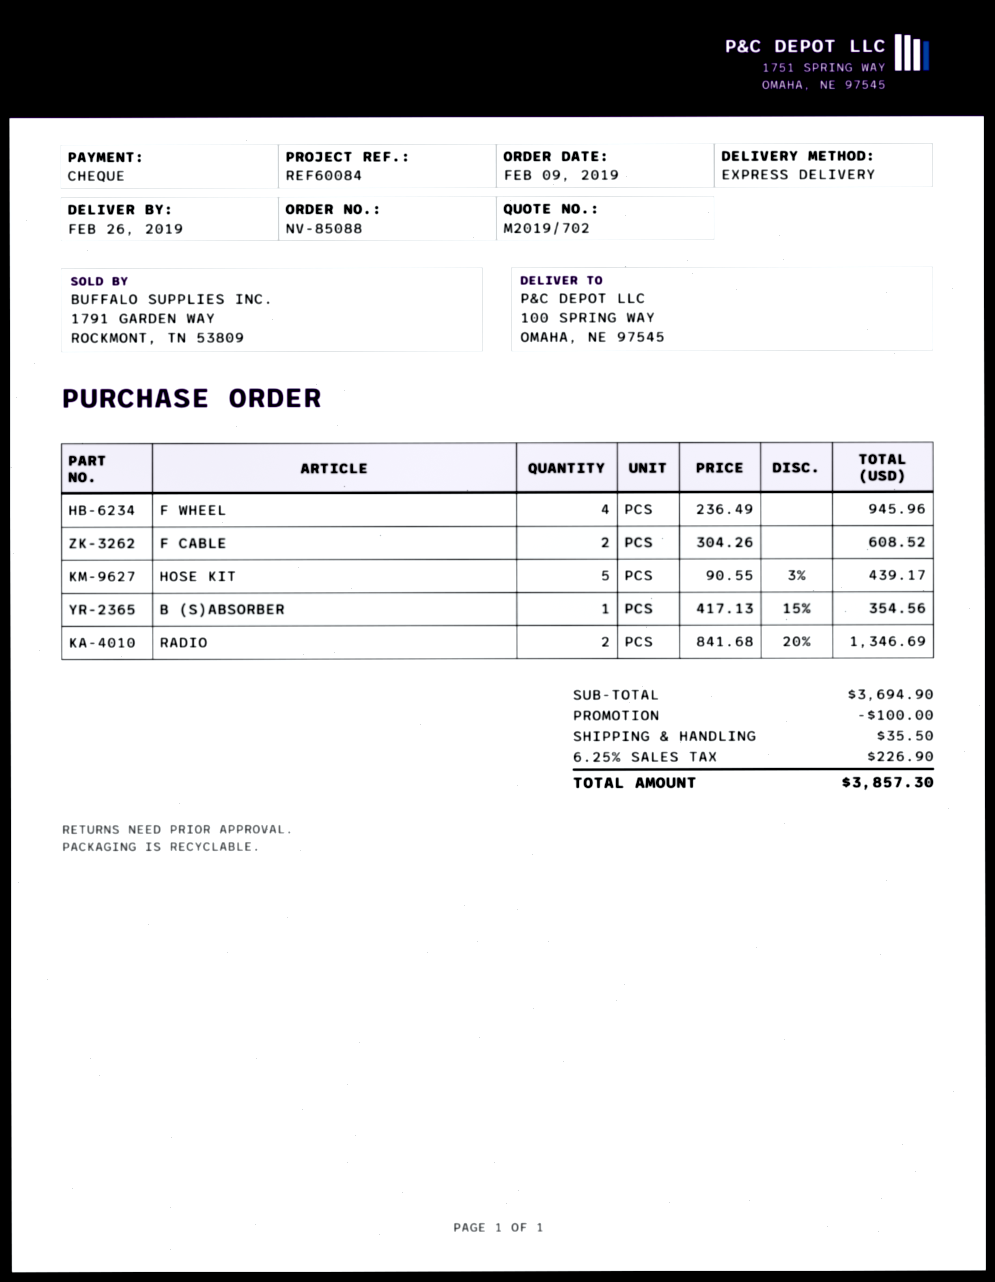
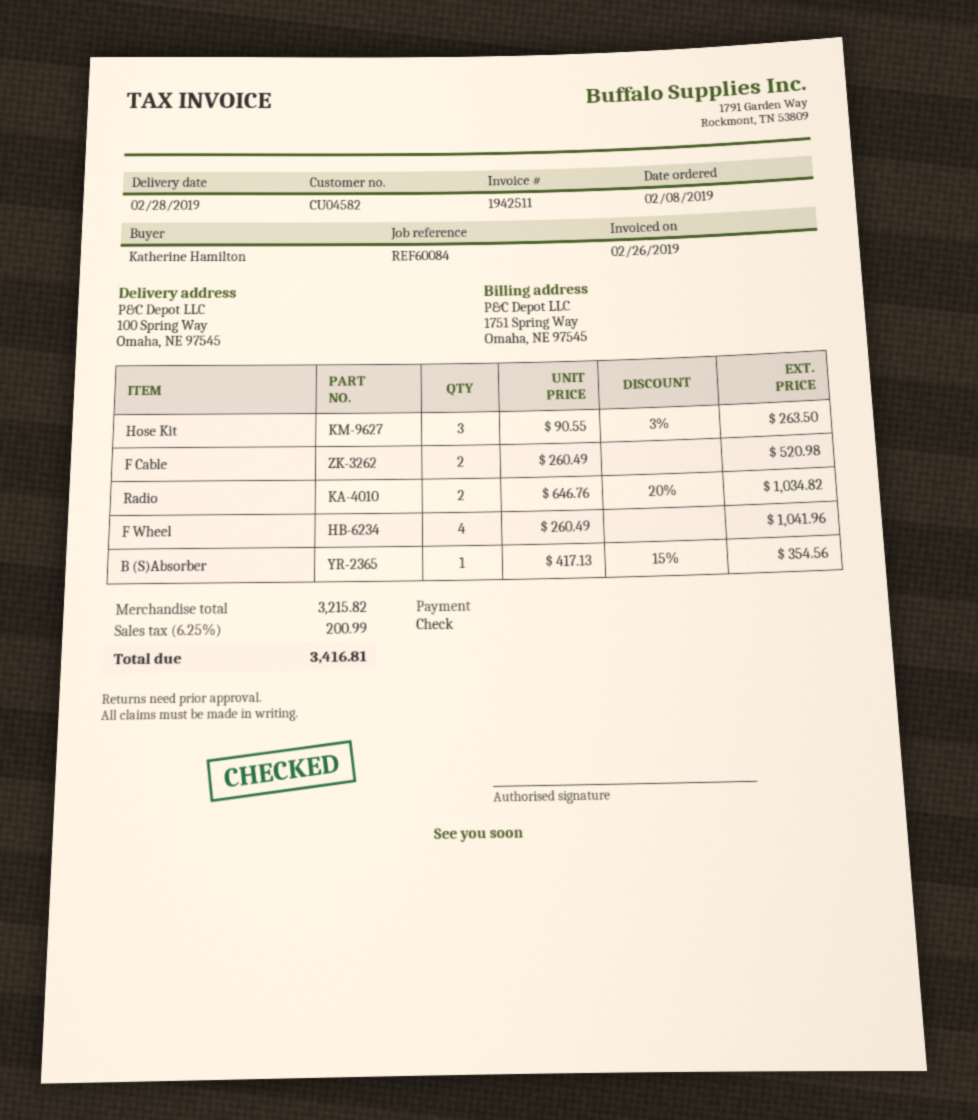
order date: 2019-02-09 -> 2019-02-08
delivery date: 2019-02-26 -> 2019-02-28
F WHEEL: 4 x 236.49 = 945.96 -> 4 x 260.49 = 1041.96
F CABLE: 2 x 304.26 = 608.52 -> 2 x 260.49 = 520.98
HOSE KIT: 5 x 90.55 - 3% = 439.17 -> 3 x 90.55 - 3% = 263.50
RADIO: 2 x 841.68 - 20% = 1346.69 -> 2 x 646.76 - 20% = 1034.82
subtotal: 3694.90 -> 3215.82
discount: 100.00 -> none
shipping: 35.50 -> none
tax: 6.25% = 226.90 -> 6.25% = 200.99
total: 3857.30 -> 3416.81

